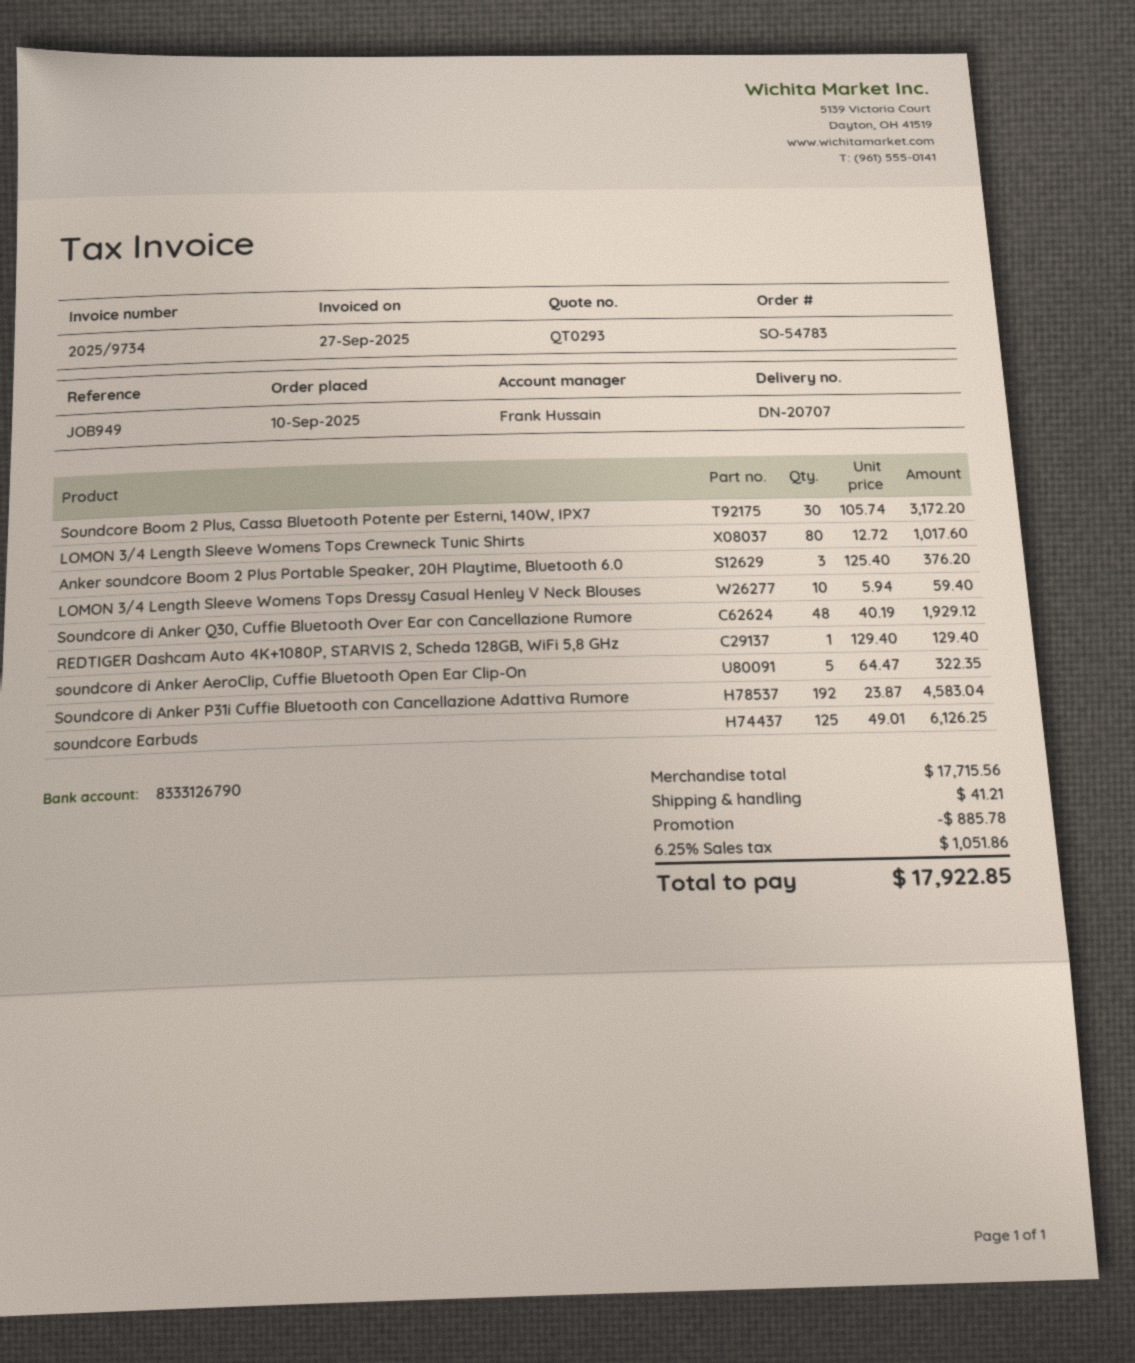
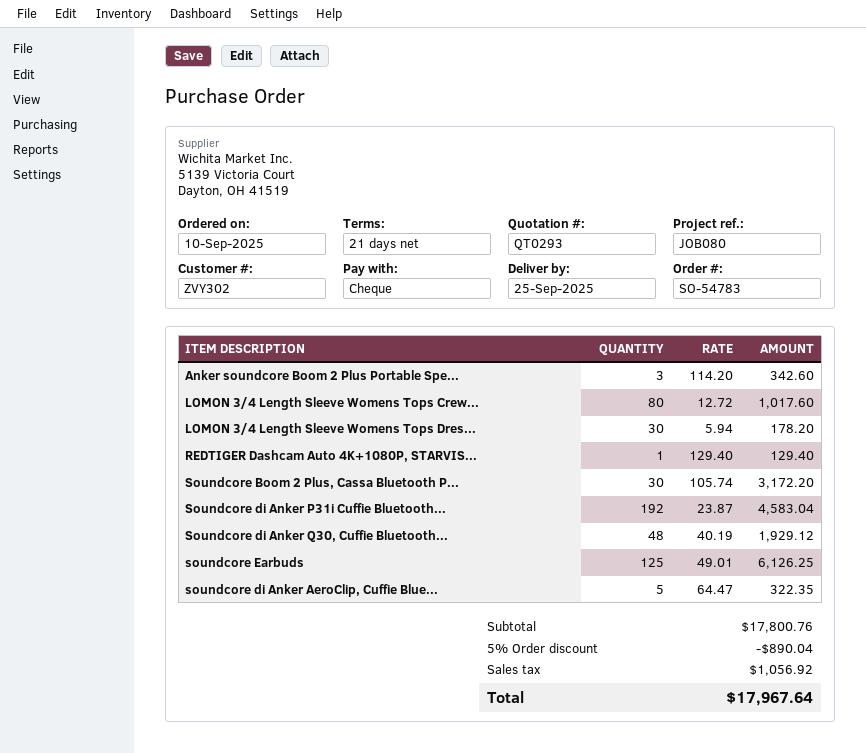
reference: JOB949 -> JOB080
Anker soundcore Boom 2 Plus Portable Speaker, 20H Playtime, Bluetooth 6.0: 3 x 125.40 = 376.20 -> 3 x 114.20 = 342.60
LOMON 3/4 Length Sleeve Womens Tops Dressy Casual Henley V Neck Blouses: 10 x 5.94 = 59.40 -> 30 x 5.94 = 178.20
subtotal: 17715.56 -> 17800.76
discount: 885.78 -> 890.04
shipping: 41.21 -> none
tax: 1051.86 -> 1056.92
total: 17922.85 -> 17967.64

